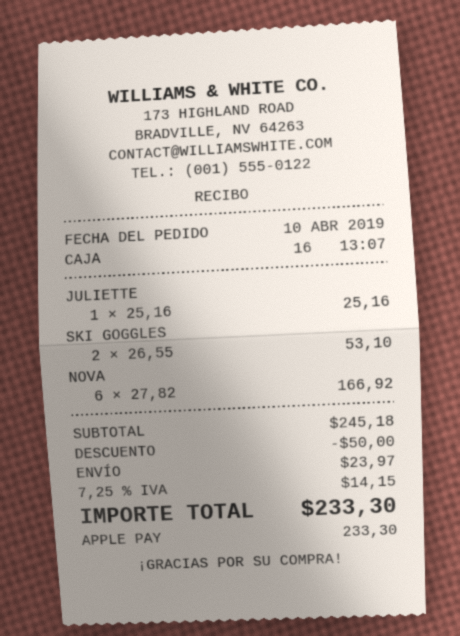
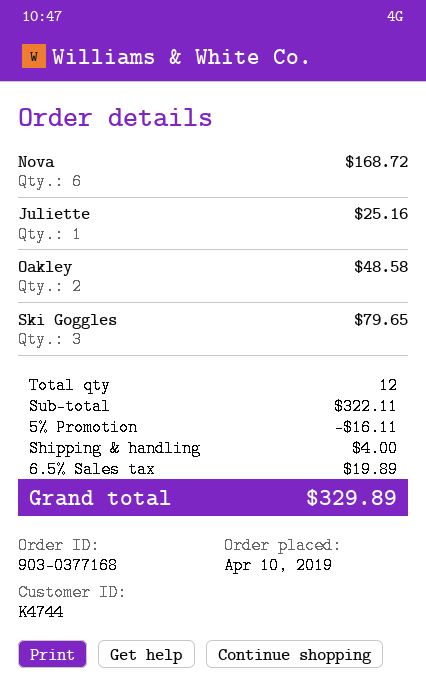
SKI GOGGLES: 2 for 53.10 -> 3 for 79.65
NOVA: 6 for 166.92 -> 6 for 168.72
Oakley: none -> 2 for 48.58
subtotal: 245.18 -> 322.11
discount: 50.00 -> 16.11
shipping: 23.97 -> 4.00
tax: 7.25% = 14.15 -> 6.5% = 19.89
total: 233.30 -> 329.89

